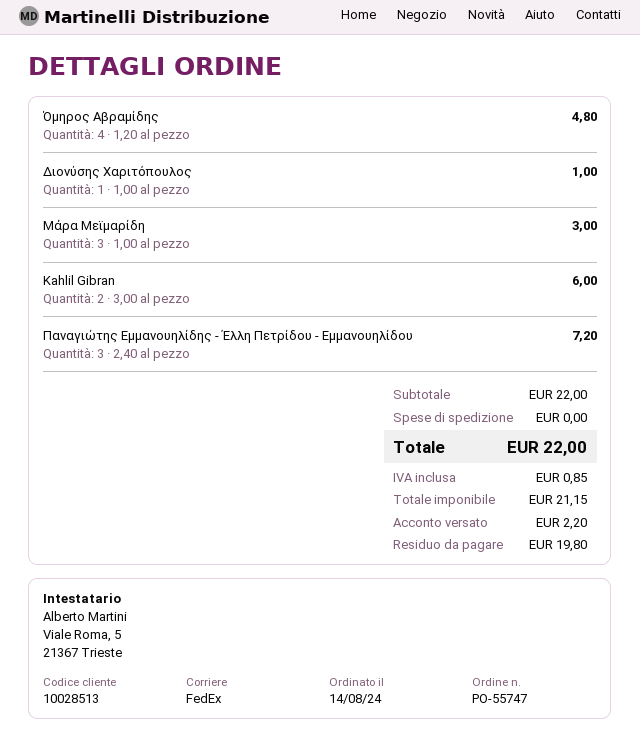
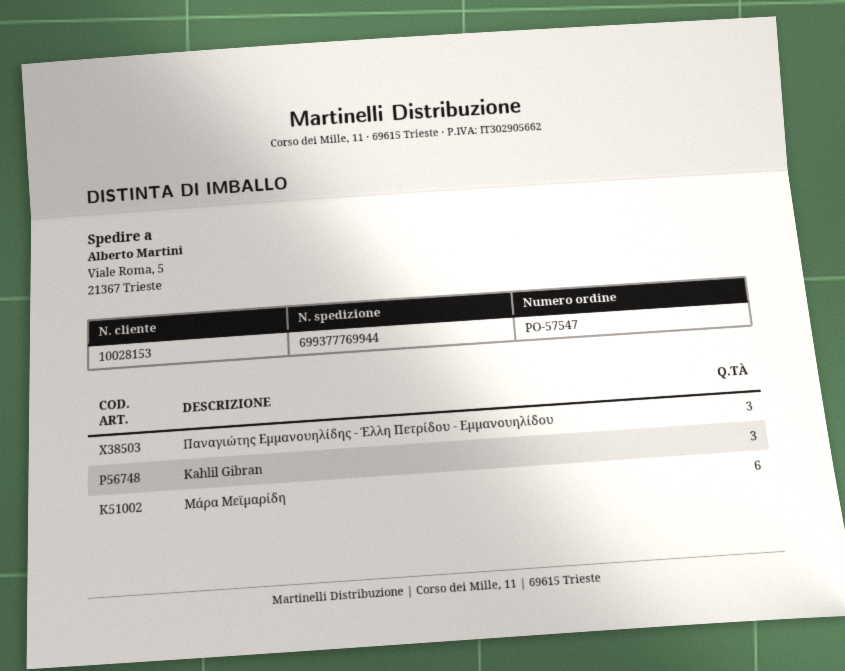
order number: PO-55747 -> PO-57547
customer number: 10028513 -> 10028153
Όμηρος Αβραμίδης: 4 -> none
Διονύσης Χαριτόπουλος: 1 -> none
Μάρα Μεϊμαρίδη: 3 -> 6
Kahlil Gibran: 2 -> 3

